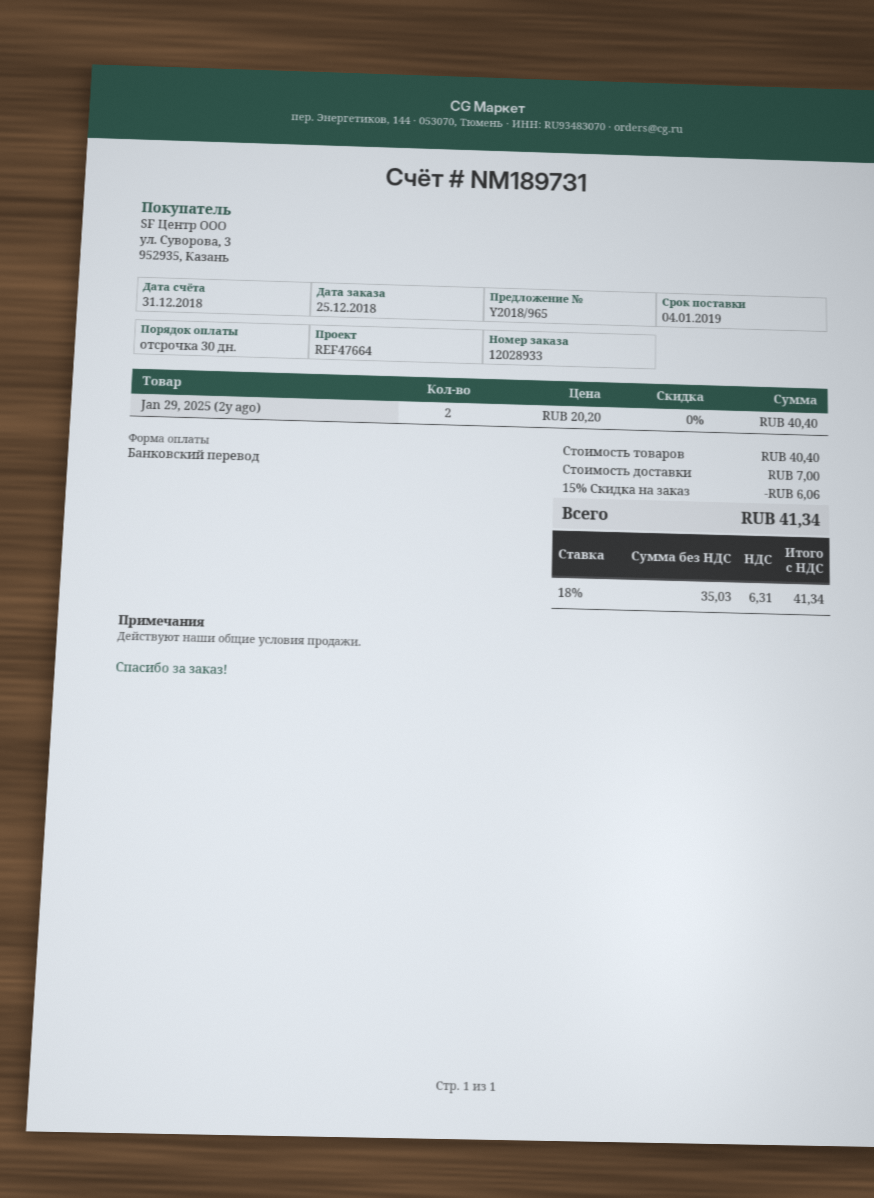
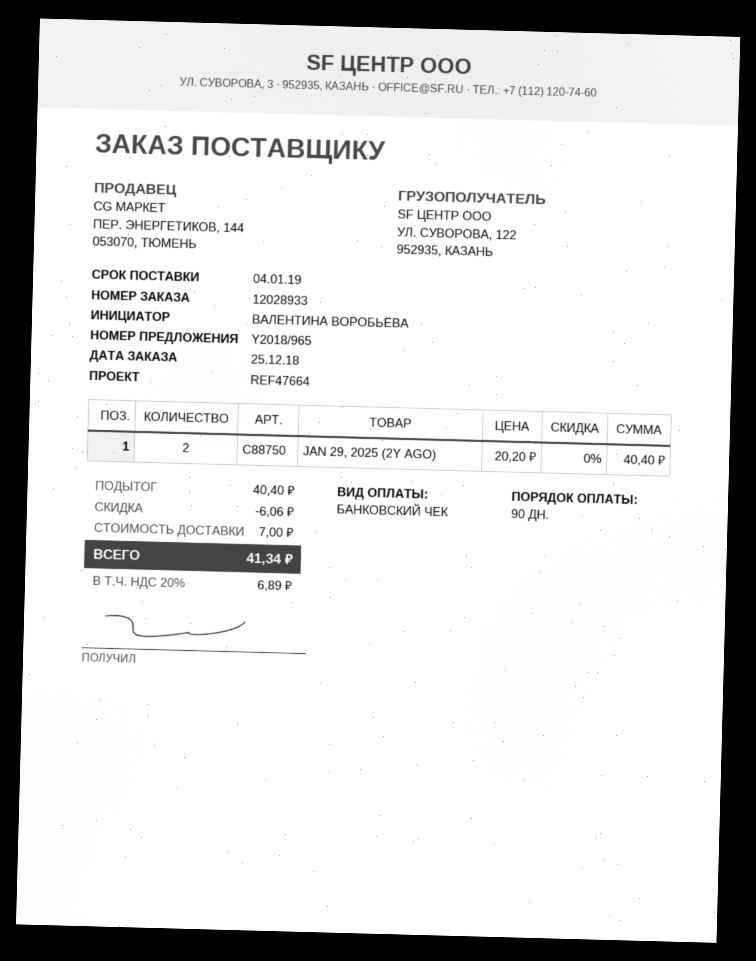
payment terms: 30 days -> 90 days
payment method: bank transfer -> cheque
tax: 18% = 6.31 -> 20% = 6.89

